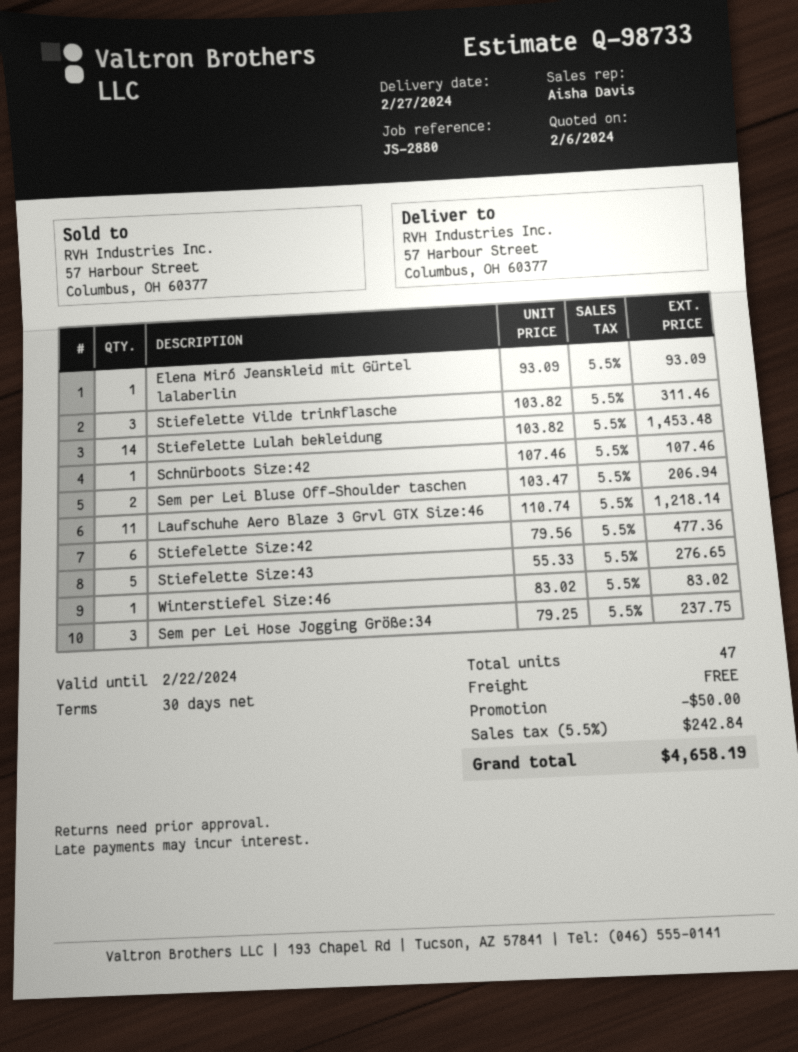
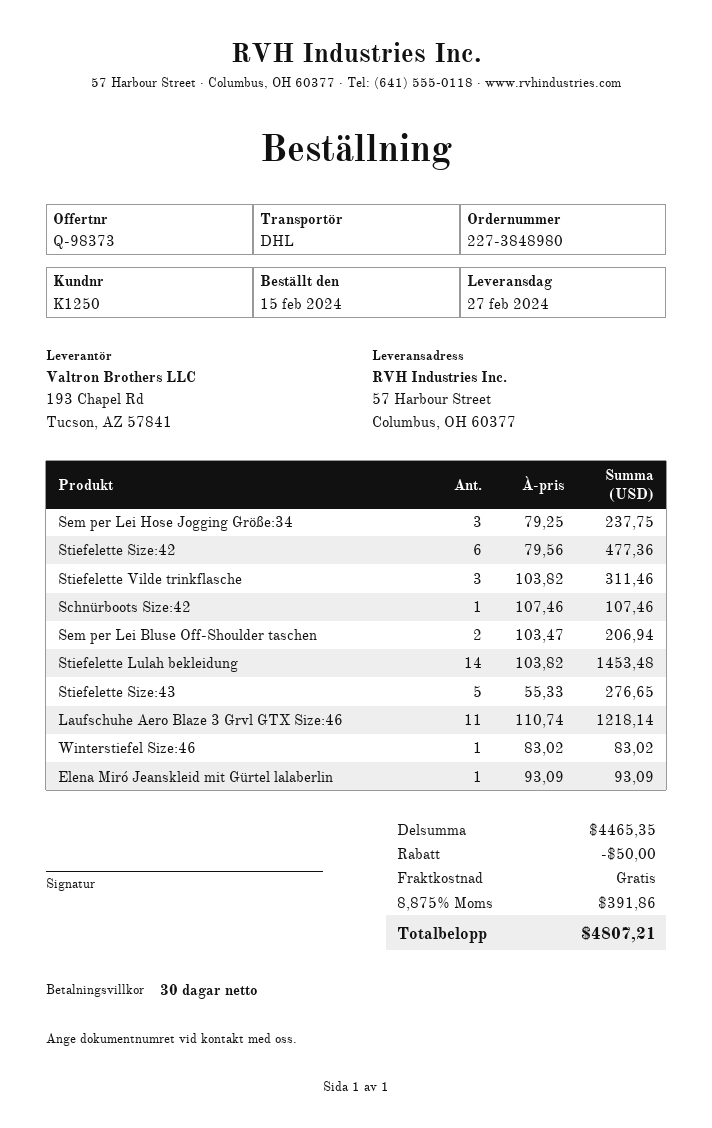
quote number: Q-98733 -> Q-98373
tax: 5.5% = 242.84 -> 8.875% = 391.86
total: 4658.19 -> 4807.21

